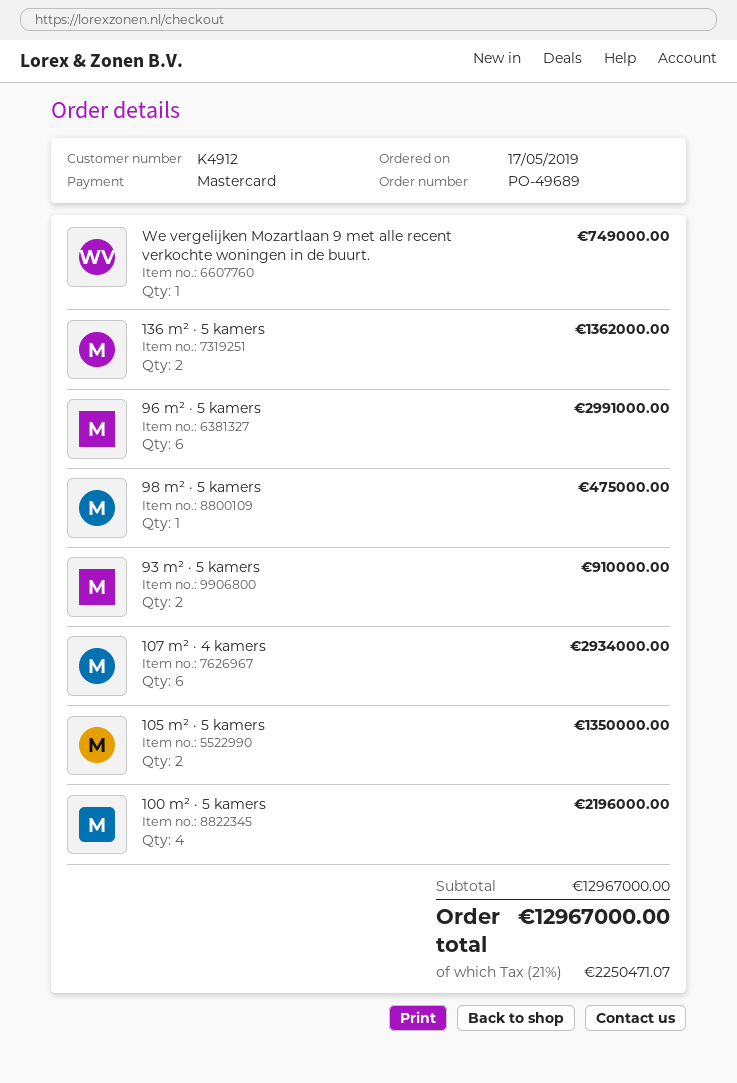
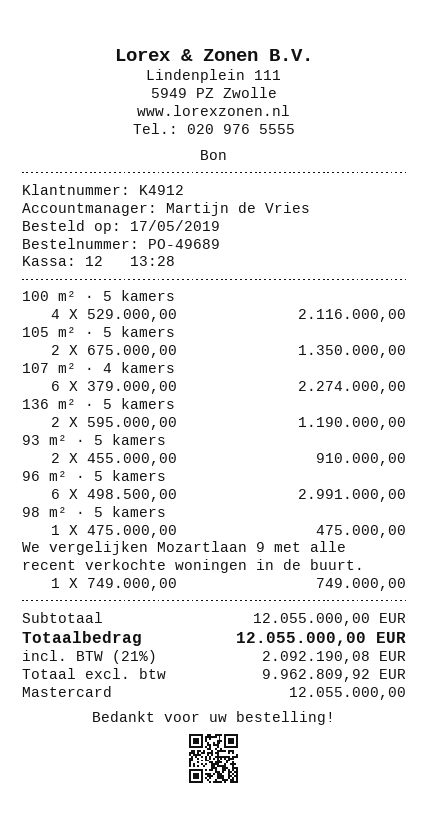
136 m² · 5 kamers: 2 for 1362000.00 -> 2 for 1190000.00
107 m² · 4 kamers: 6 for 2934000.00 -> 6 for 2274000.00
100 m² · 5 kamers: 4 for 2196000.00 -> 4 for 2116000.00
subtotal: 12967000.00 -> 12055000.00
tax: 21% = 2250471.07 -> 21% = 2092190.08
total: 12967000.00 -> 12055000.00

